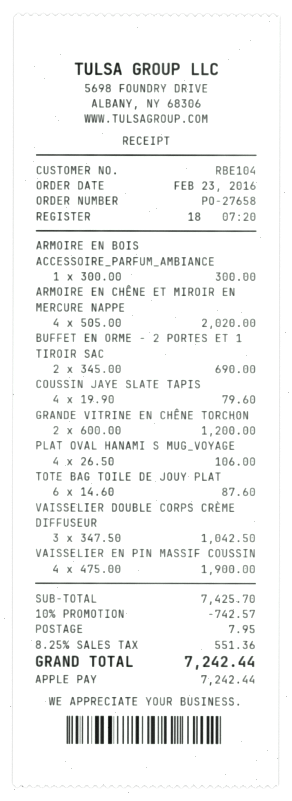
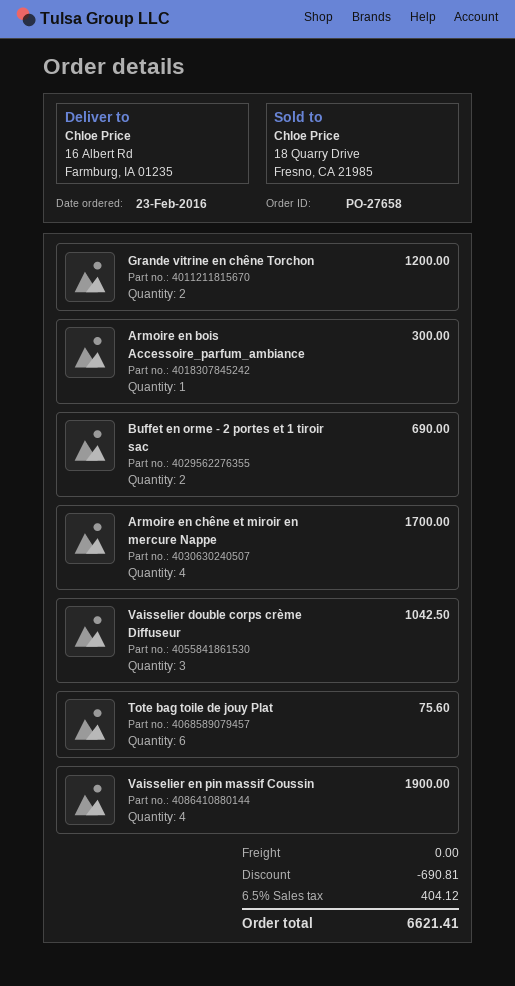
ARMOIRE EN CHÊNE ET MIROIR EN MERCURE NAPPE: 4 for 2020.00 -> 4 for 1700.00
COUSSIN JAYE SLATE TAPIS: 4 for 79.60 -> none
PLAT OVAL HANAMI S MUG_VOYAGE: 4 for 106.00 -> none
TOTE BAG TOILE DE JOUY PLAT: 6 for 87.60 -> 6 for 75.60
discount: 742.57 -> 690.81
shipping: 7.95 -> 0.00
tax: 8.25% = 551.36 -> 6.5% = 404.12
total: 7242.44 -> 6621.41

